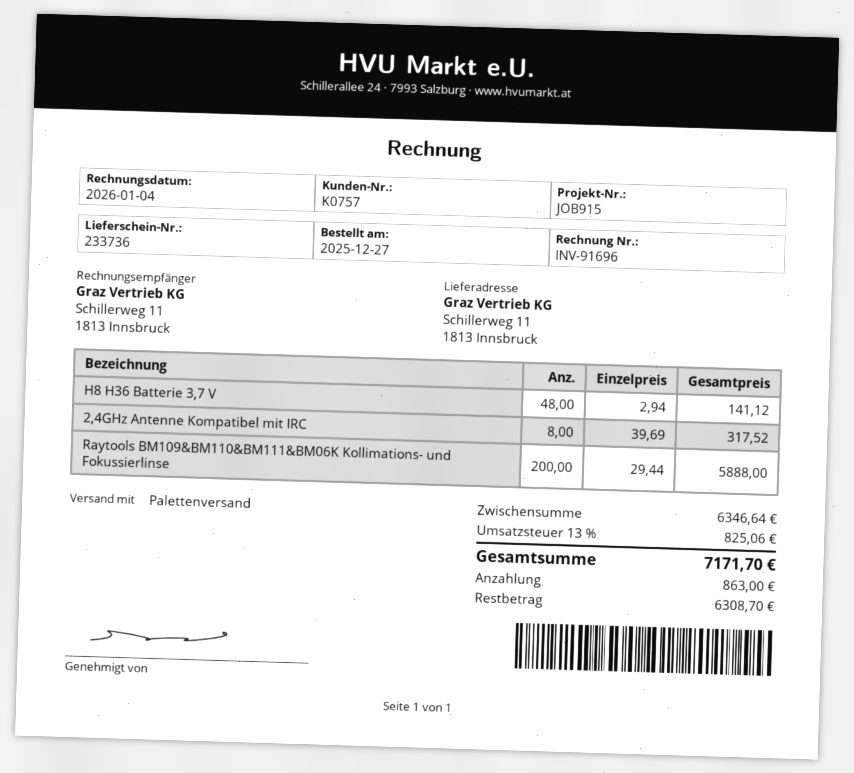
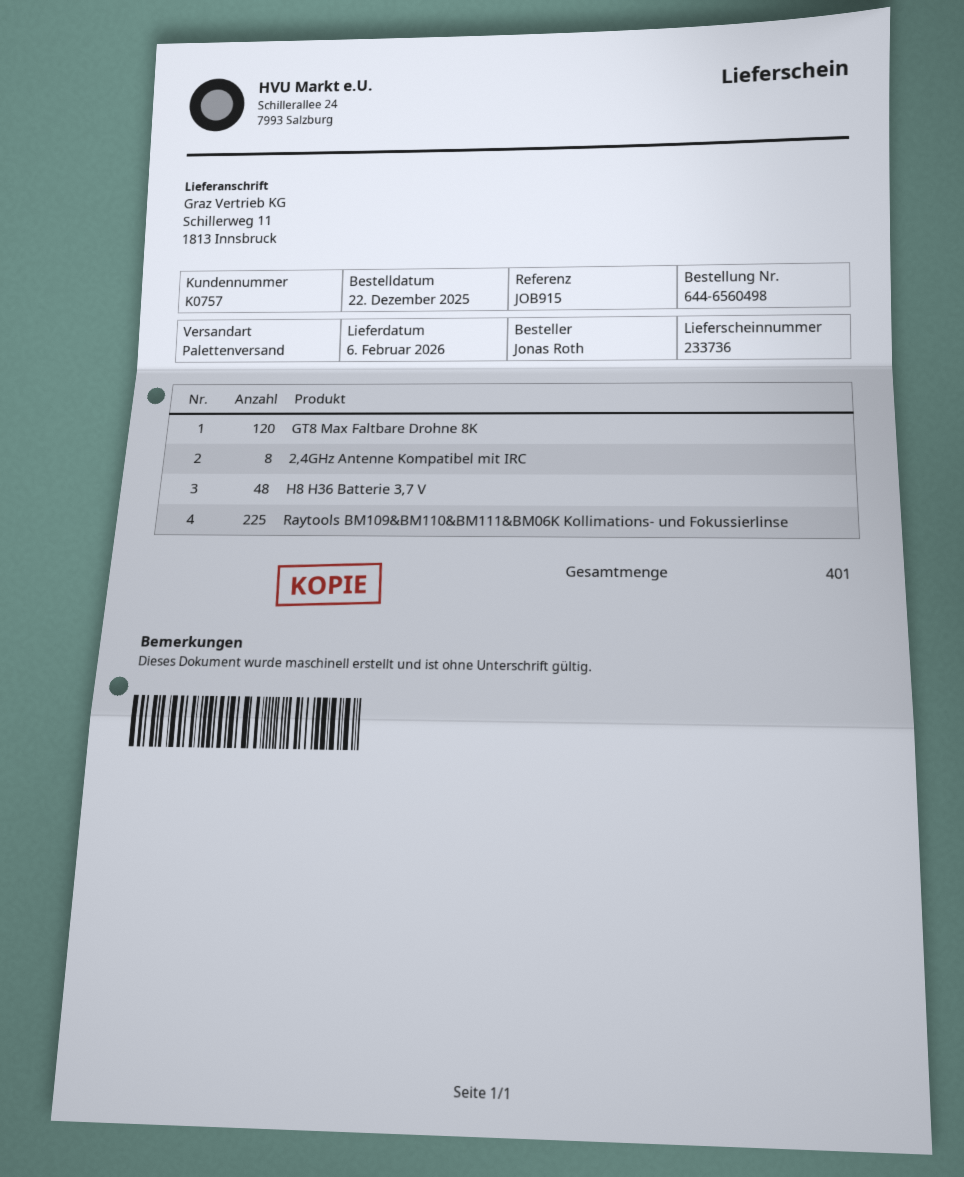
order date: 2025-12-27 -> 2025-12-22
Raytools BM109&BM110&BM111&BM06K Kollimations- und Fokussierlinse: 200 -> 225
GT8 Max Faltbare Drohne 8K: none -> 120

